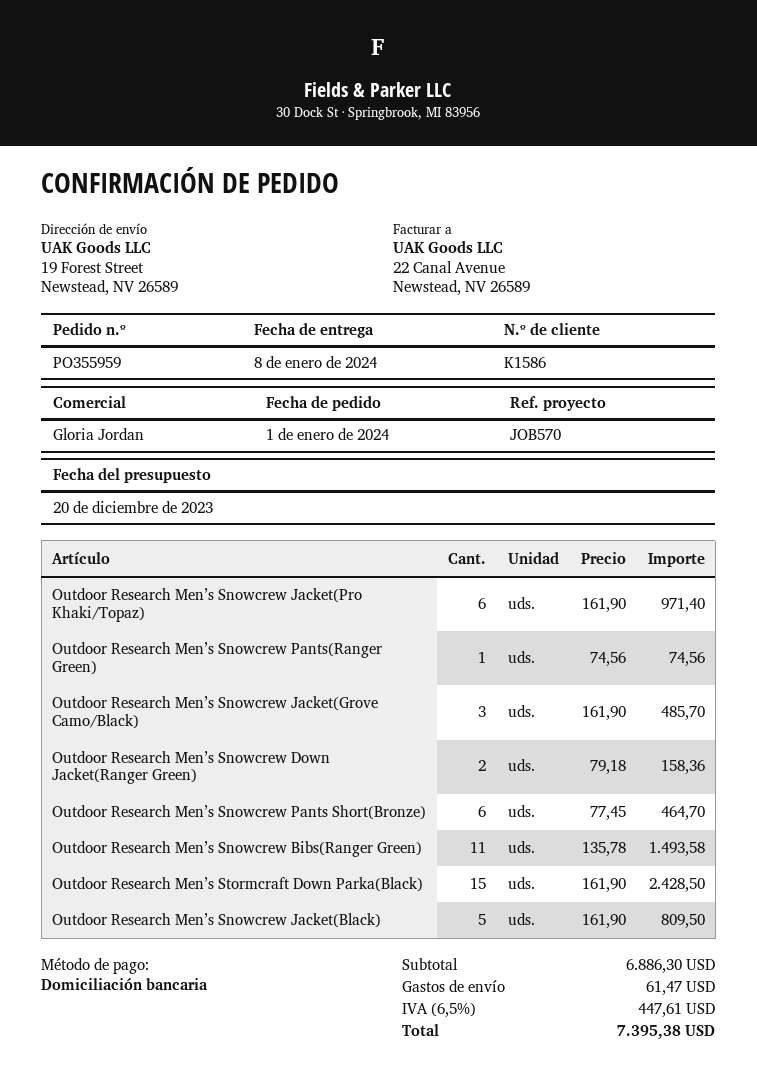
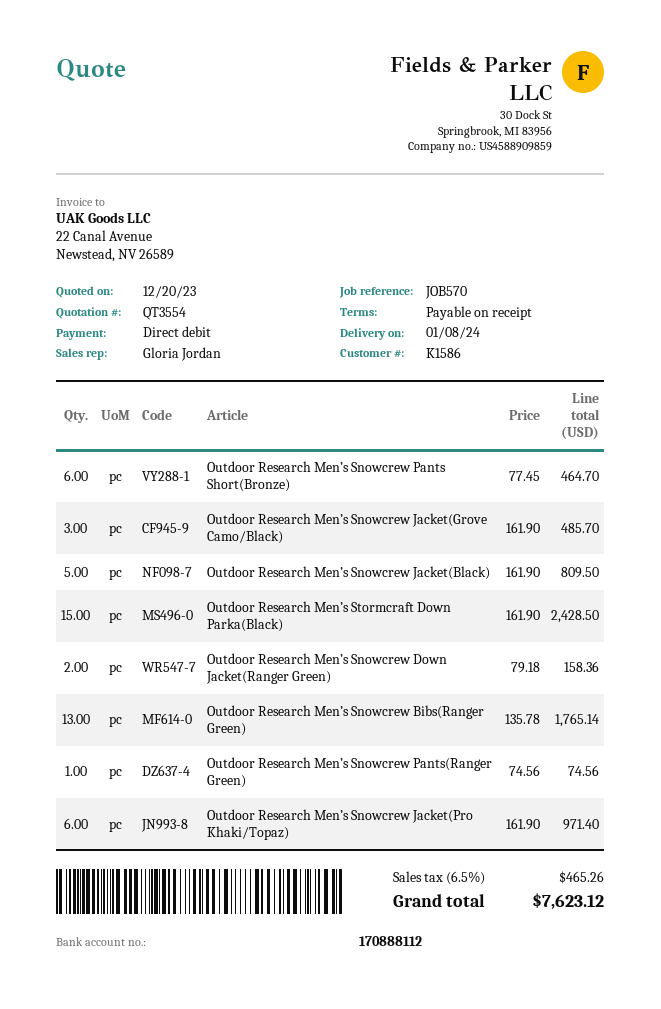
Outdoor Research Men’s Snowcrew Bibs(Ranger Green): 11 x 135.78 = 1493.58 -> 13 x 135.78 = 1765.14
shipping: 61.47 -> none
tax: 6.5% = 447.61 -> 6.5% = 465.26
total: 7395.38 -> 7623.12

